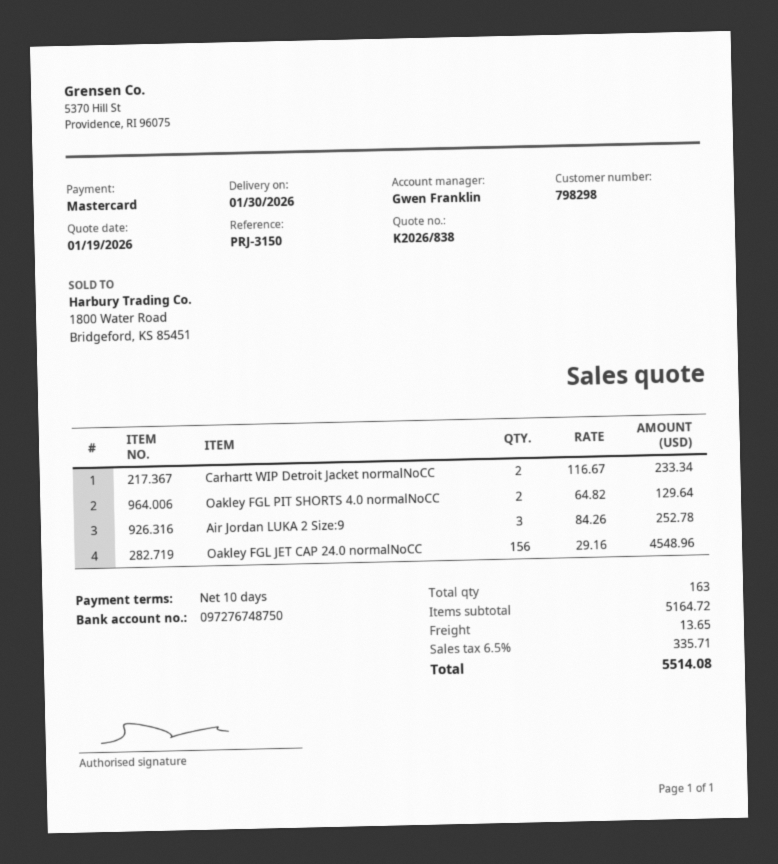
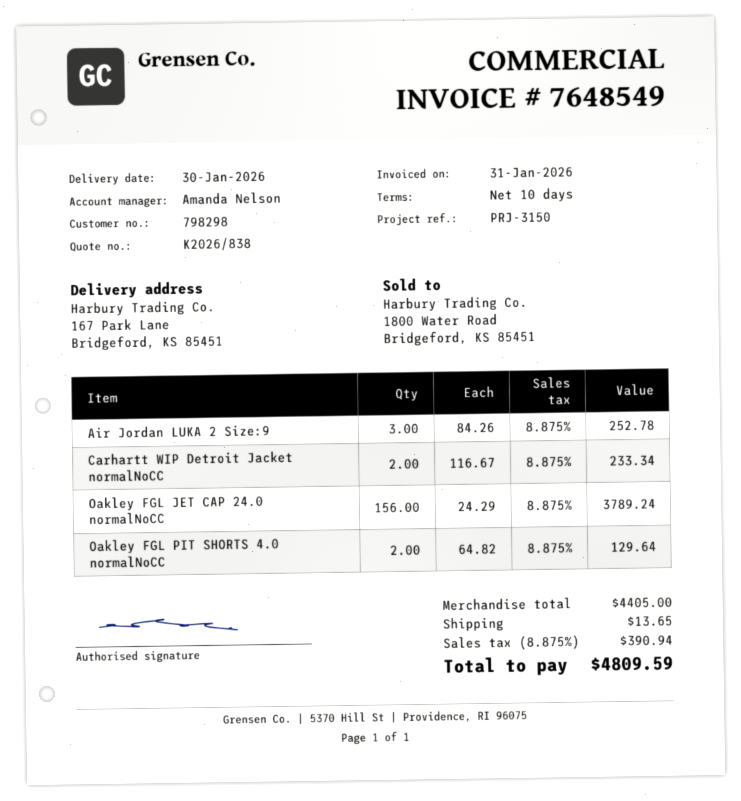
sales rep: Gwen Franklin -> Amanda Nelson
Oakley FGL JET CAP 24.0 normalNoCC: 156 x 29.16 = 4548.96 -> 156 x 24.29 = 3789.24
subtotal: 5164.72 -> 4405.00
tax: 6.5% = 335.71 -> 8.875% = 390.94
total: 5514.08 -> 4809.59

